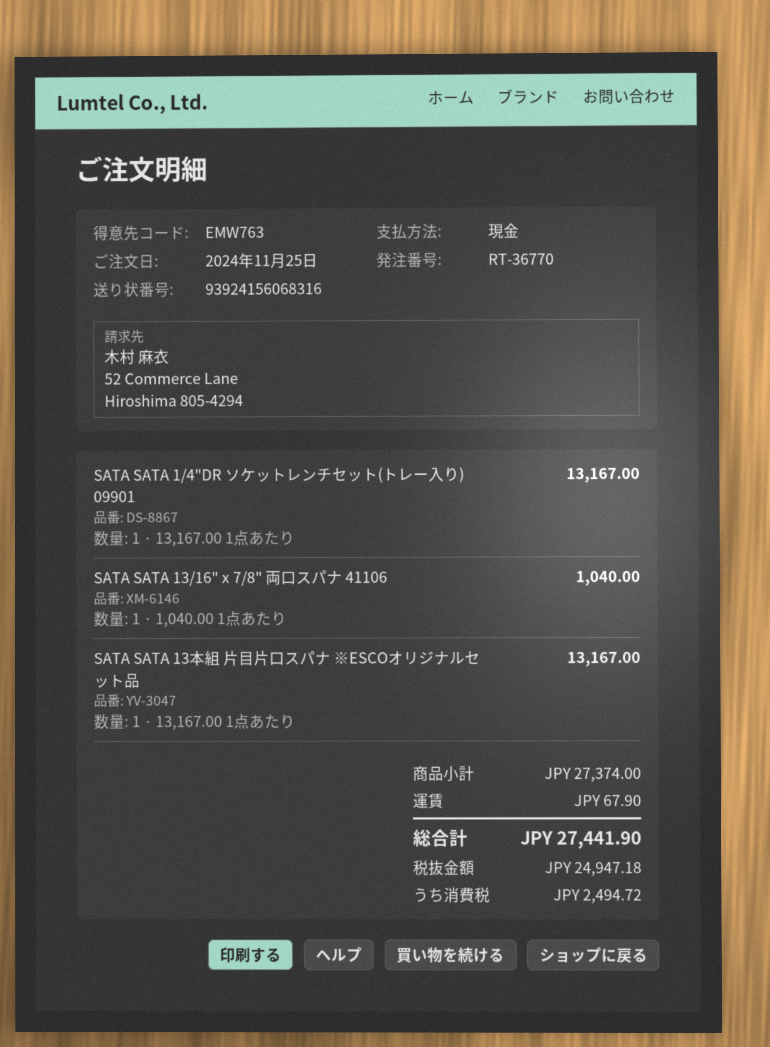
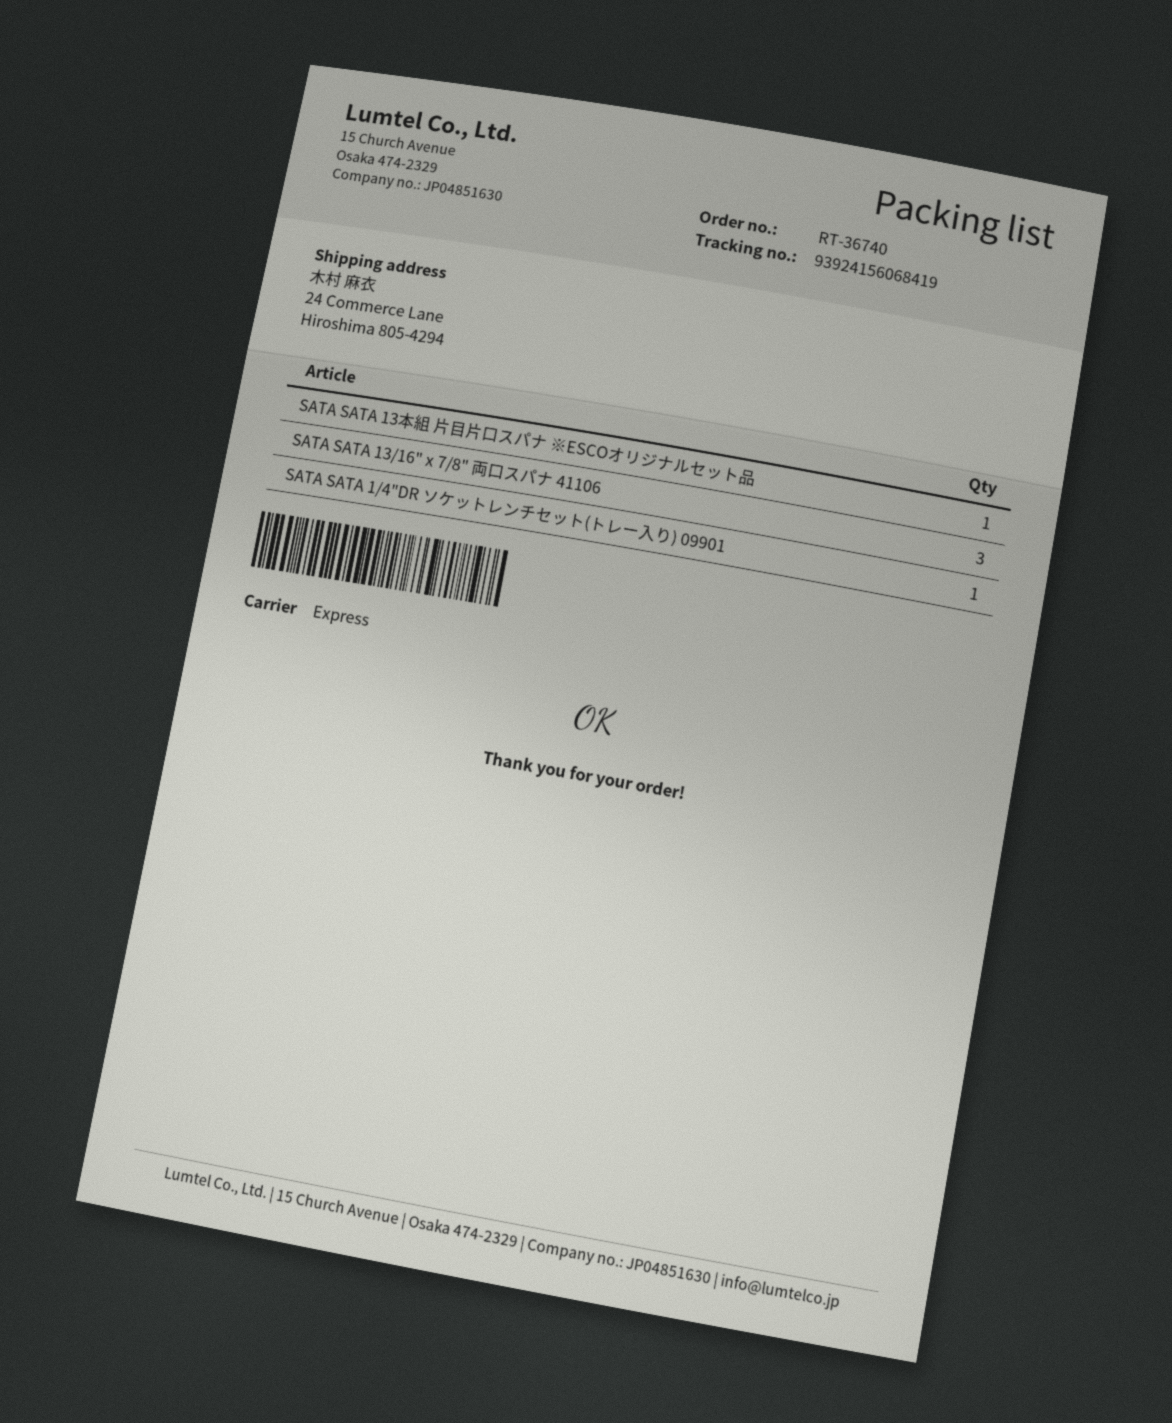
order number: RT-36770 -> RT-36740
tracking number: 93924156068316 -> 93924156068419
SATA SATA 13/16" x 7/8" 両口スパナ 41106: 1 -> 3

